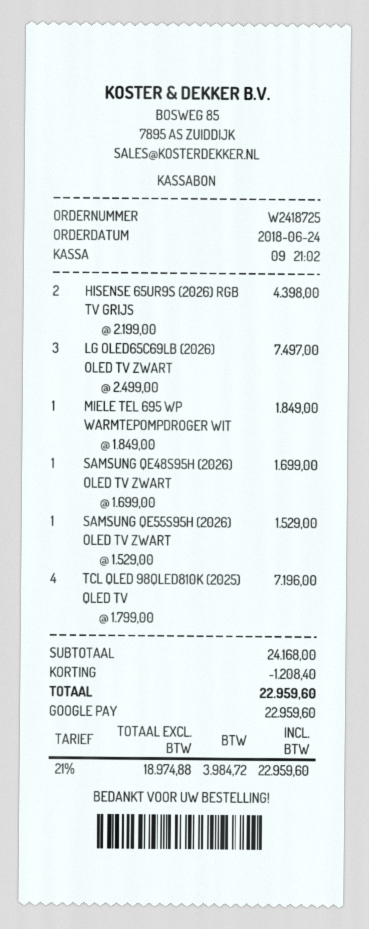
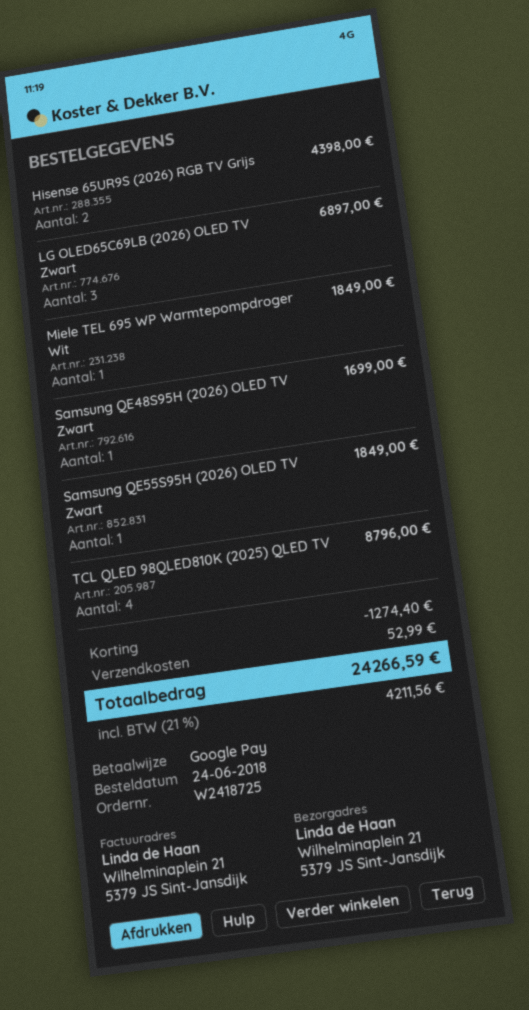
LG OLED65C69LB (2026) OLED TV ZWART: 3 for 7497.00 -> 3 for 6897.00
SAMSUNG QE55S95H (2026) OLED TV ZWART: 1 for 1529.00 -> 1 for 1849.00
TCL QLED 98QLED810K (2025) QLED TV: 4 for 7196.00 -> 4 for 8796.00
discount: 1208.40 -> 1274.40
shipping: none -> 52.99
tax: 21% = 3984.72 -> 21% = 4211.56
total: 22959.60 -> 24266.59

